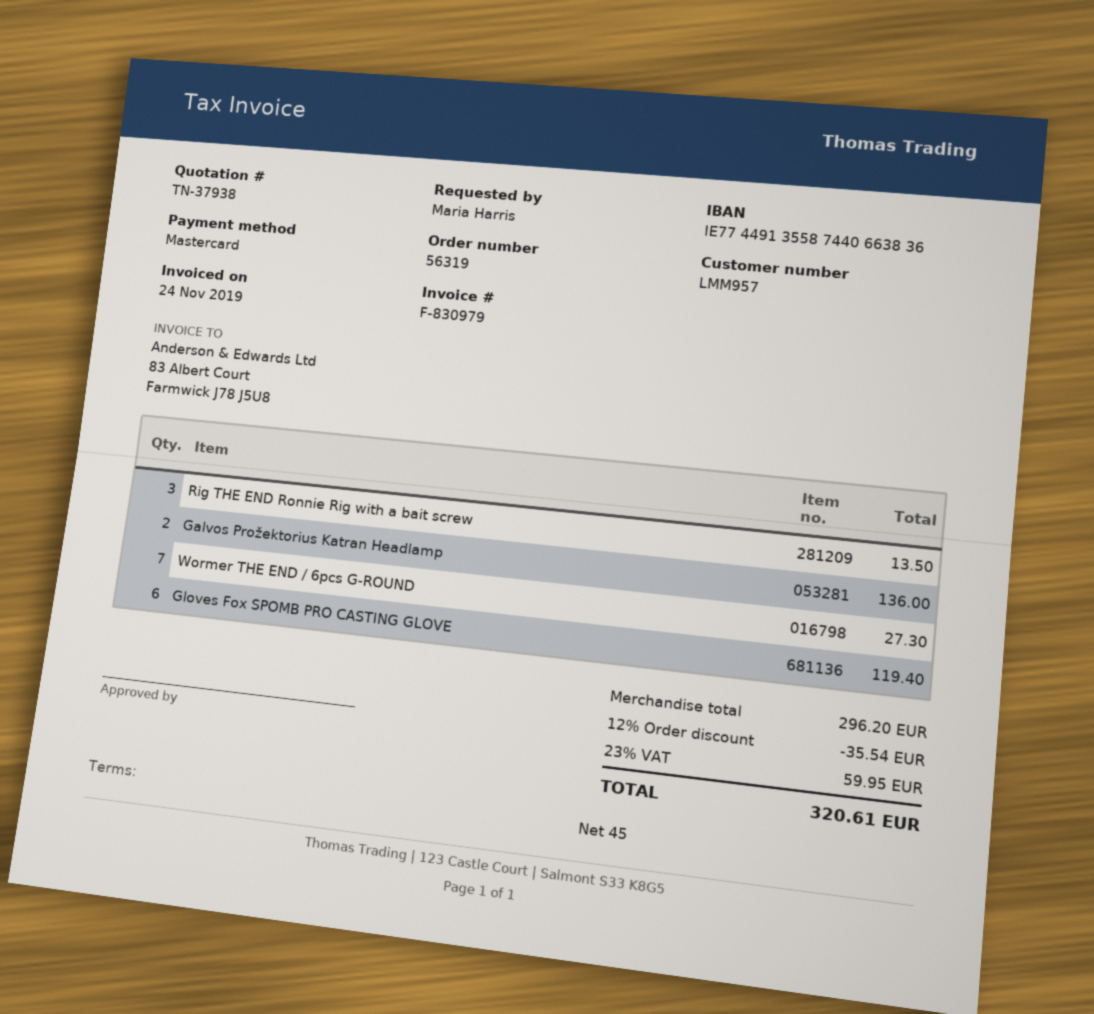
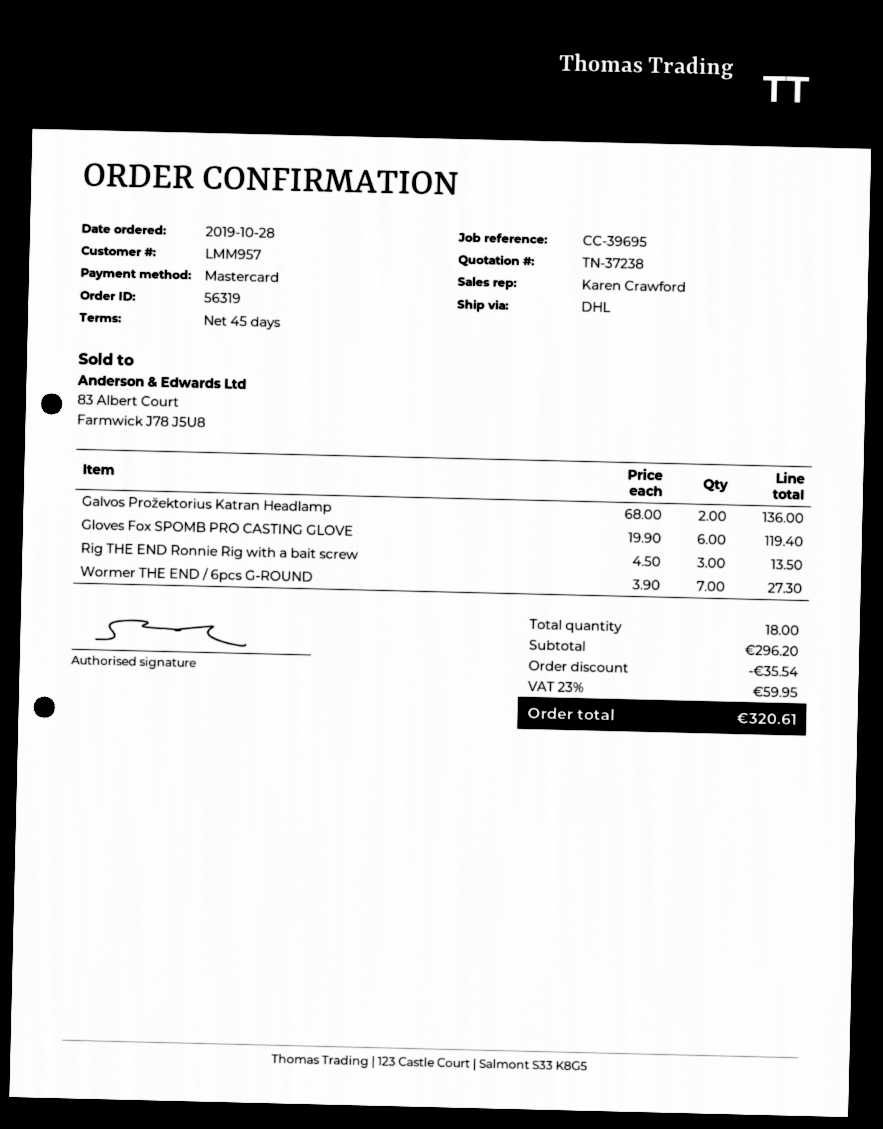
quote number: TN-37938 -> TN-37238

